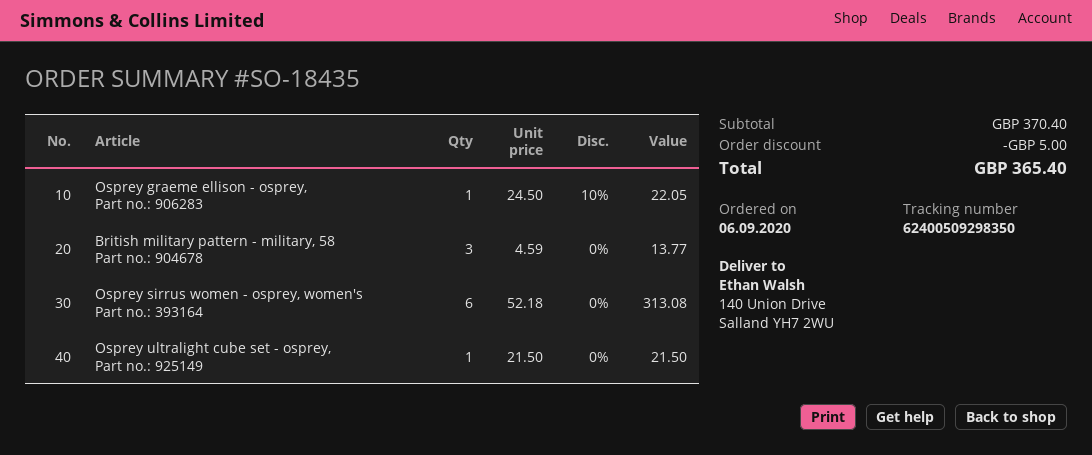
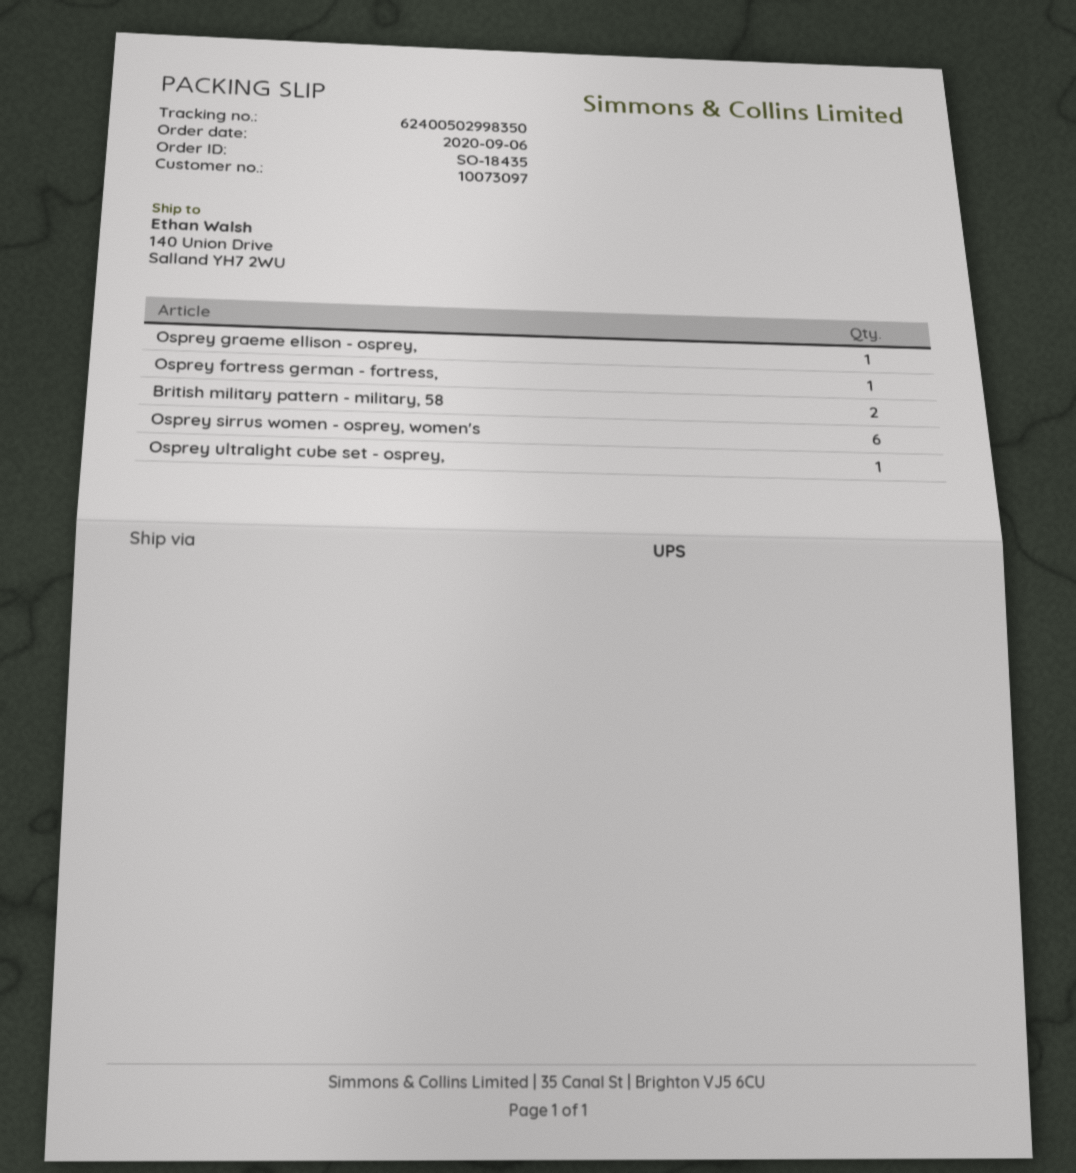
tracking number: 62400509298350 -> 62400502998350
British military pattern - military, 58: 3 -> 2
Osprey fortress german - fortress,: none -> 1

